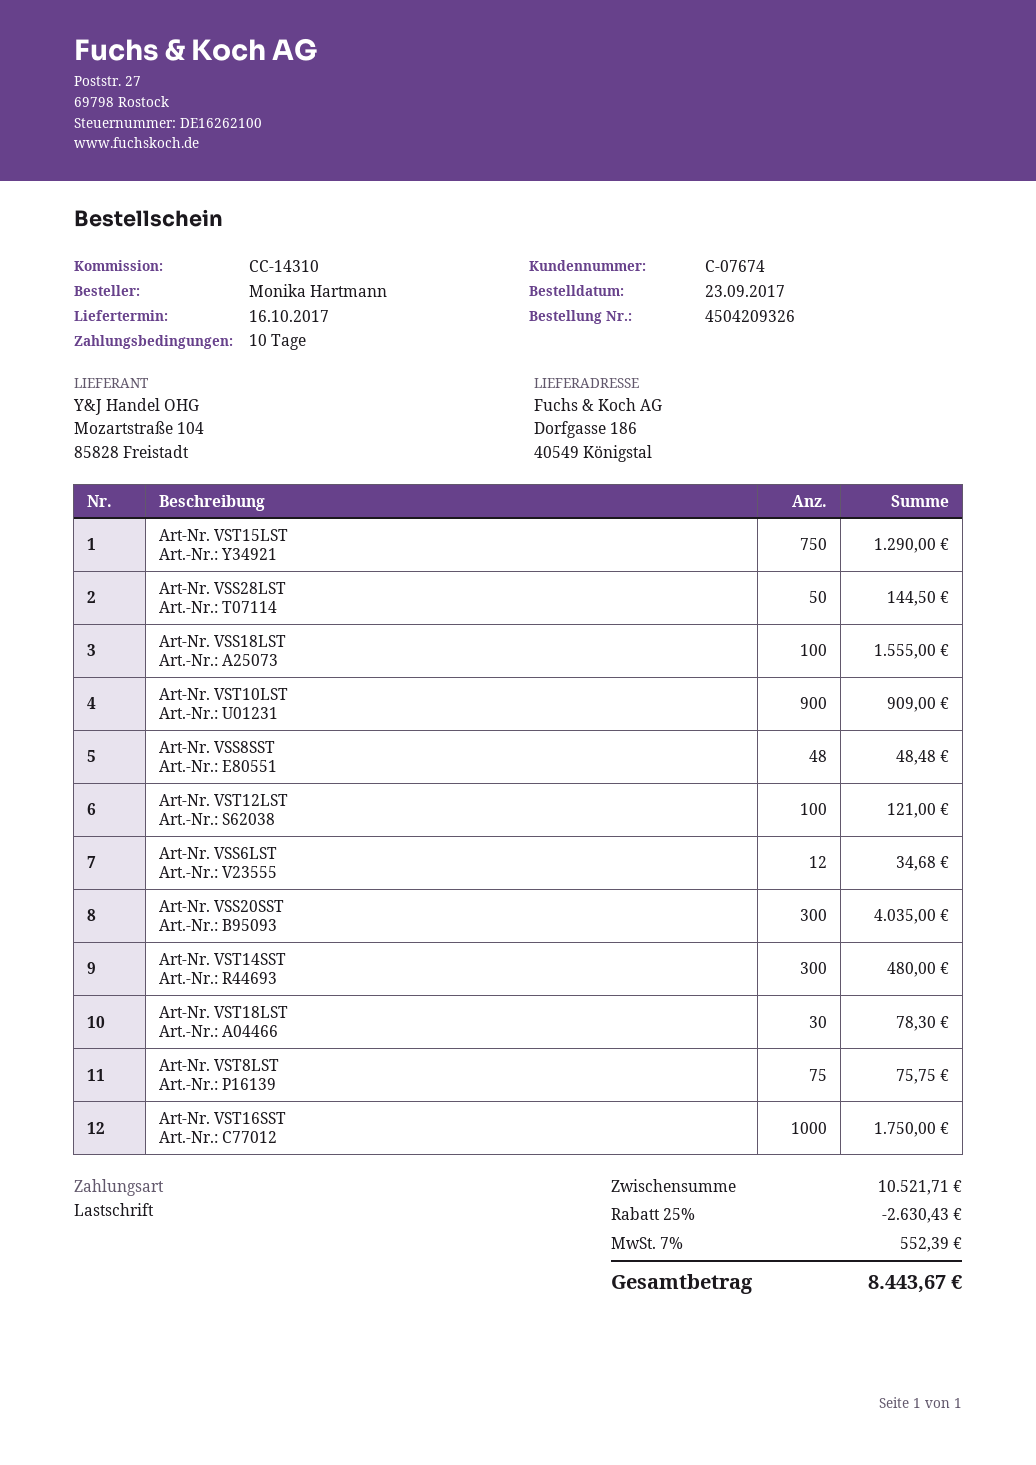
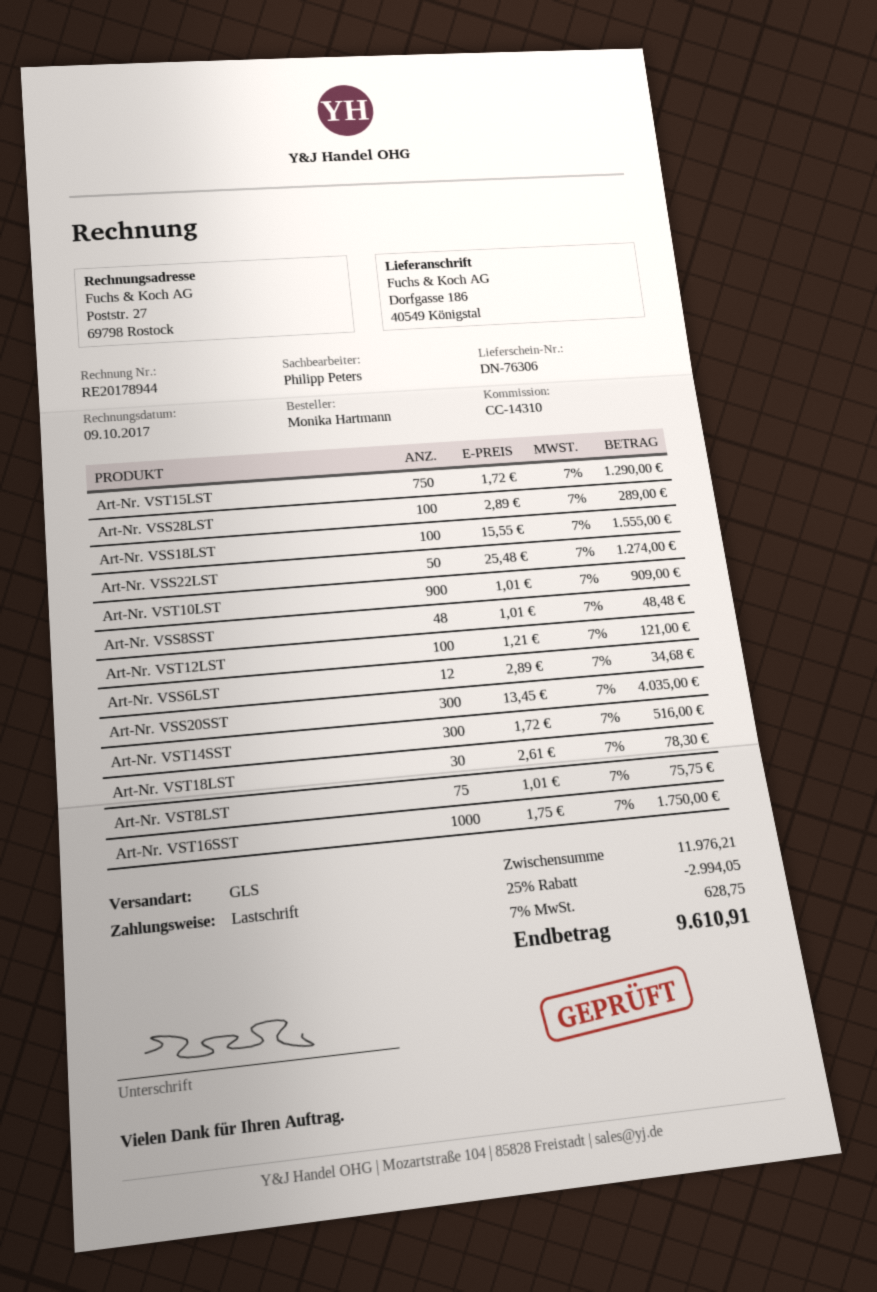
Art-Nr. VSS28LST: 50 for 144.50 -> 100 for 289.00
Art-Nr. VST14SST: 300 for 480.00 -> 300 for 516.00
Art-Nr. VSS22LST: none -> 50 for 1274.00
subtotal: 10521.71 -> 11976.21
discount: 25% = 2630.43 -> 25% = 2994.05
tax: 7% = 552.39 -> 7% = 628.75
total: 8443.67 -> 9610.91

